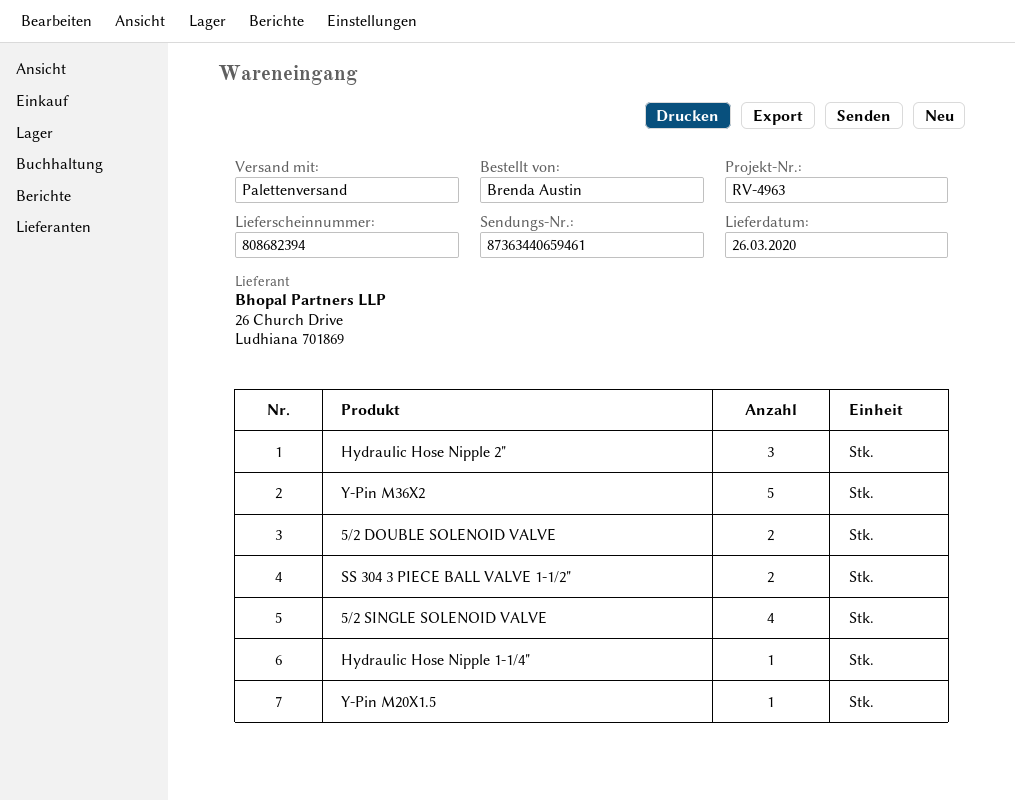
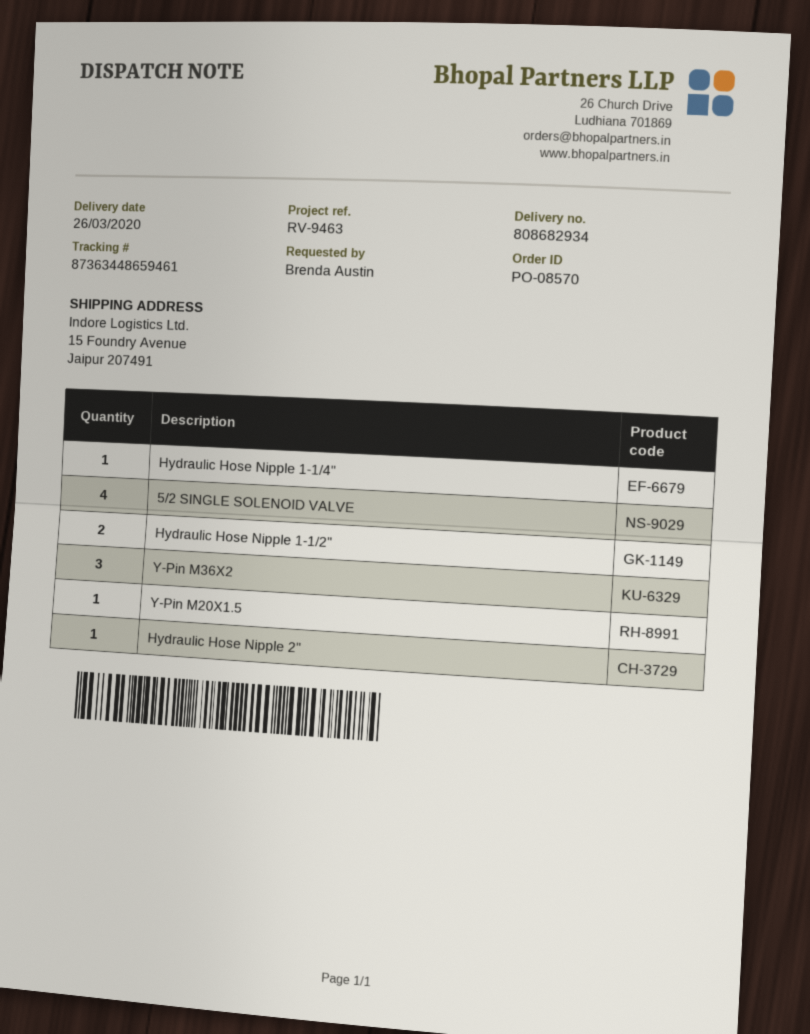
delivery note number: 808682394 -> 808682934
reference: RV-4963 -> RV-9463
tracking number: 87363440659461 -> 87363448659461
Hydraulic Hose Nipple 2": 3 -> 1
Y-Pin M36X2: 5 -> 3
5/2 DOUBLE SOLENOID VALVE: 2 -> none
SS 304 3 PIECE BALL VALVE 1-1/2": 2 -> none
Hydraulic Hose Nipple 1-1/2": none -> 2

